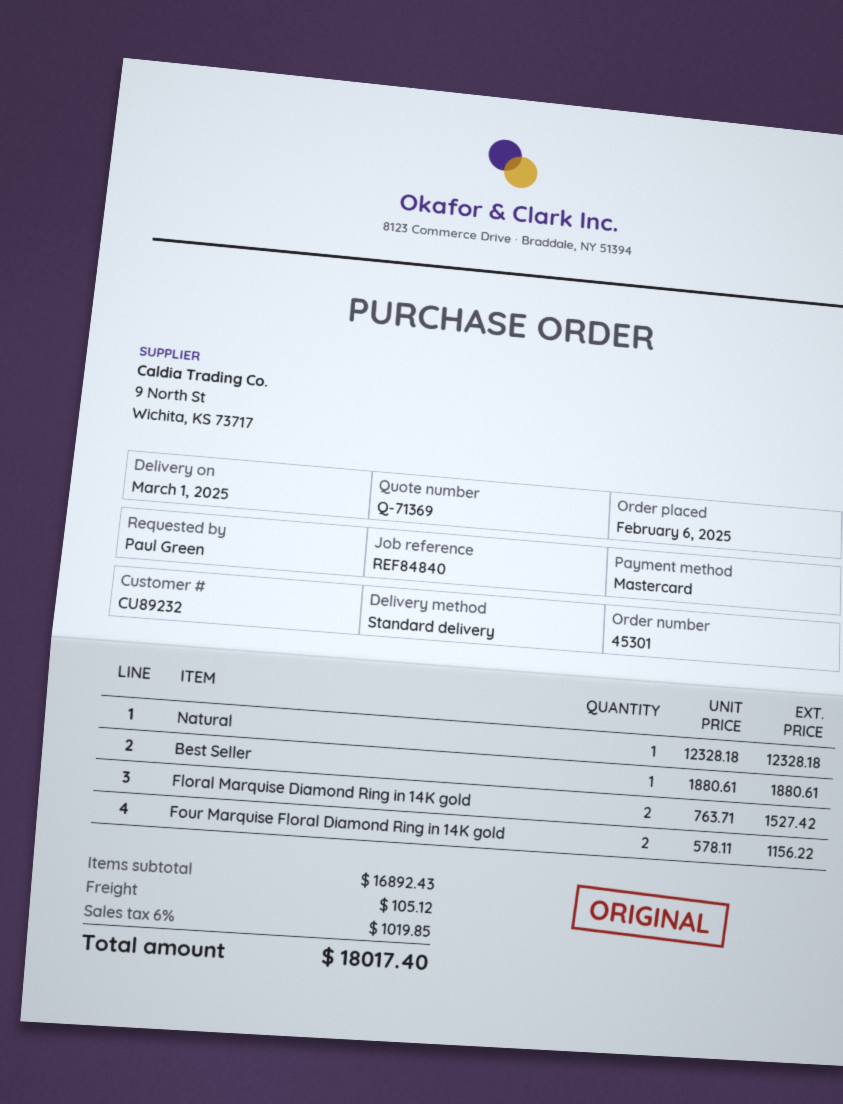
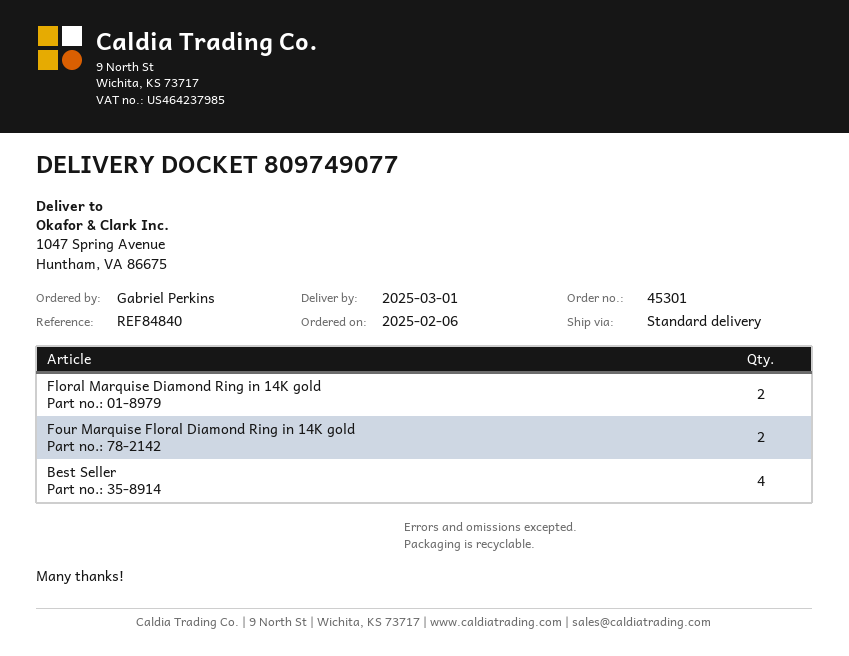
ordered by: Paul Green -> Gabriel Perkins
Natural: 1 -> none
Best Seller: 1 -> 4

